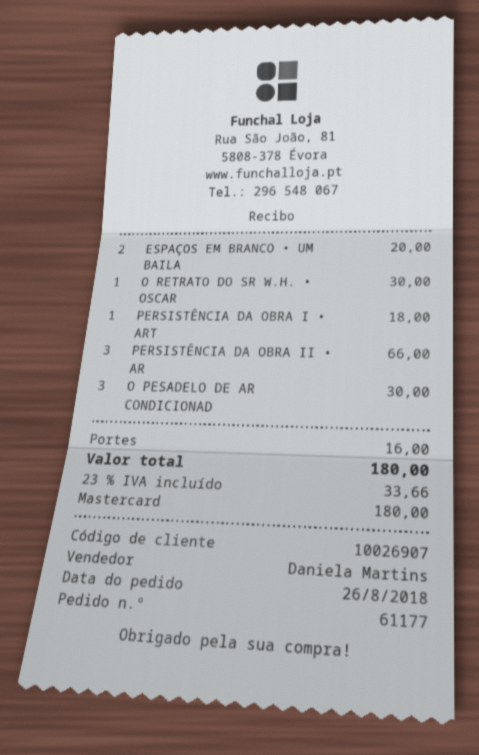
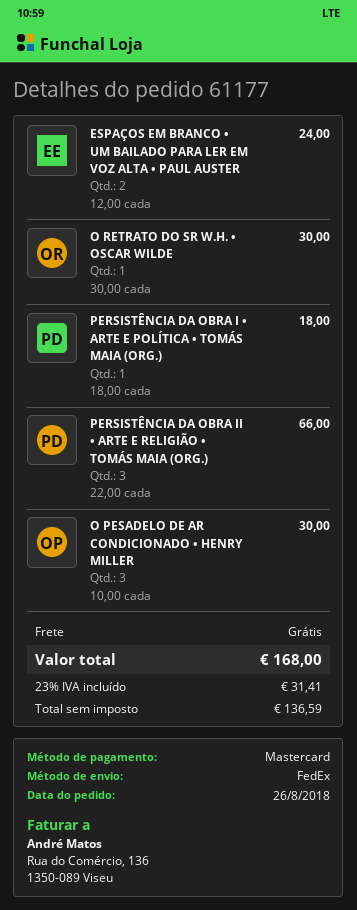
ESPAÇOS EM BRANCO • UM BAILA: 2 for 20.00 -> 2 for 24.00
shipping: 16.00 -> 0.00
tax: 23% = 33.66 -> 23% = 31.41
total: 180.00 -> 168.00

